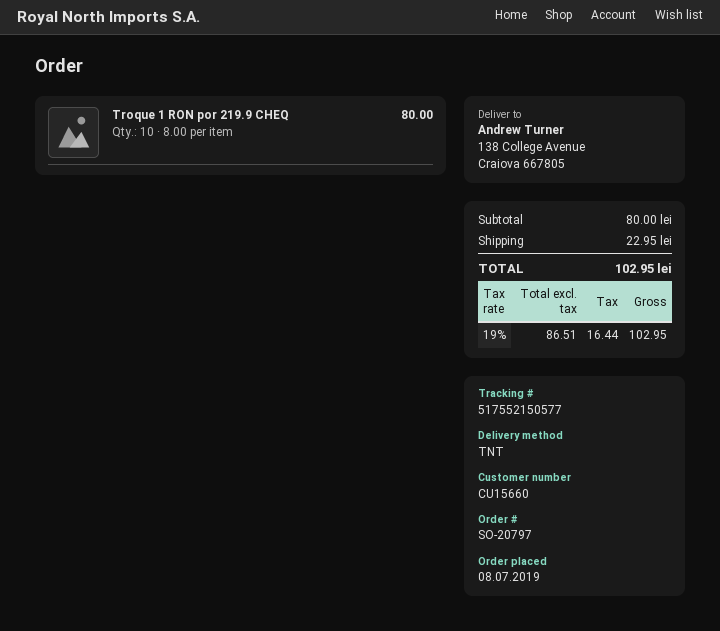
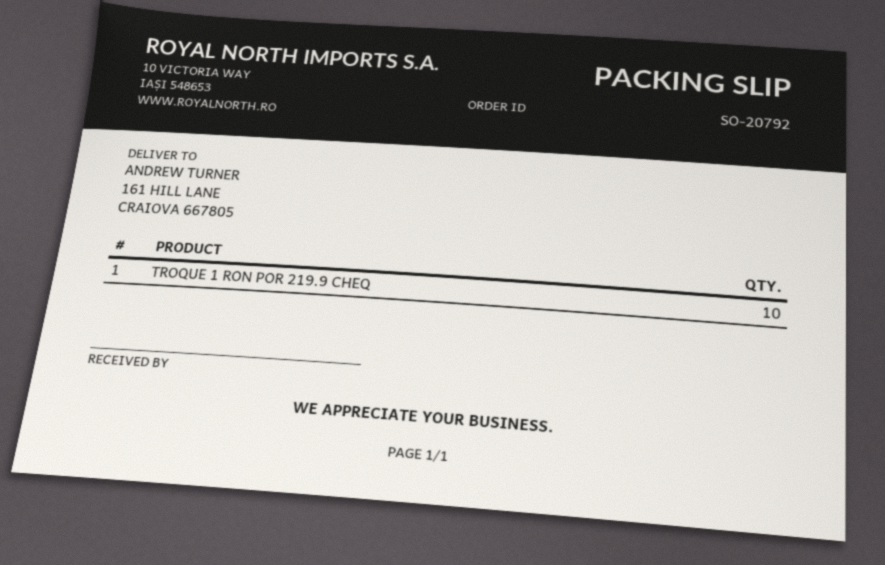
order number: SO-20797 -> SO-20792
ship to: 138 College Avenue, Craiova 667805 -> 161 HILL LANE, CRAIOVA 667805

